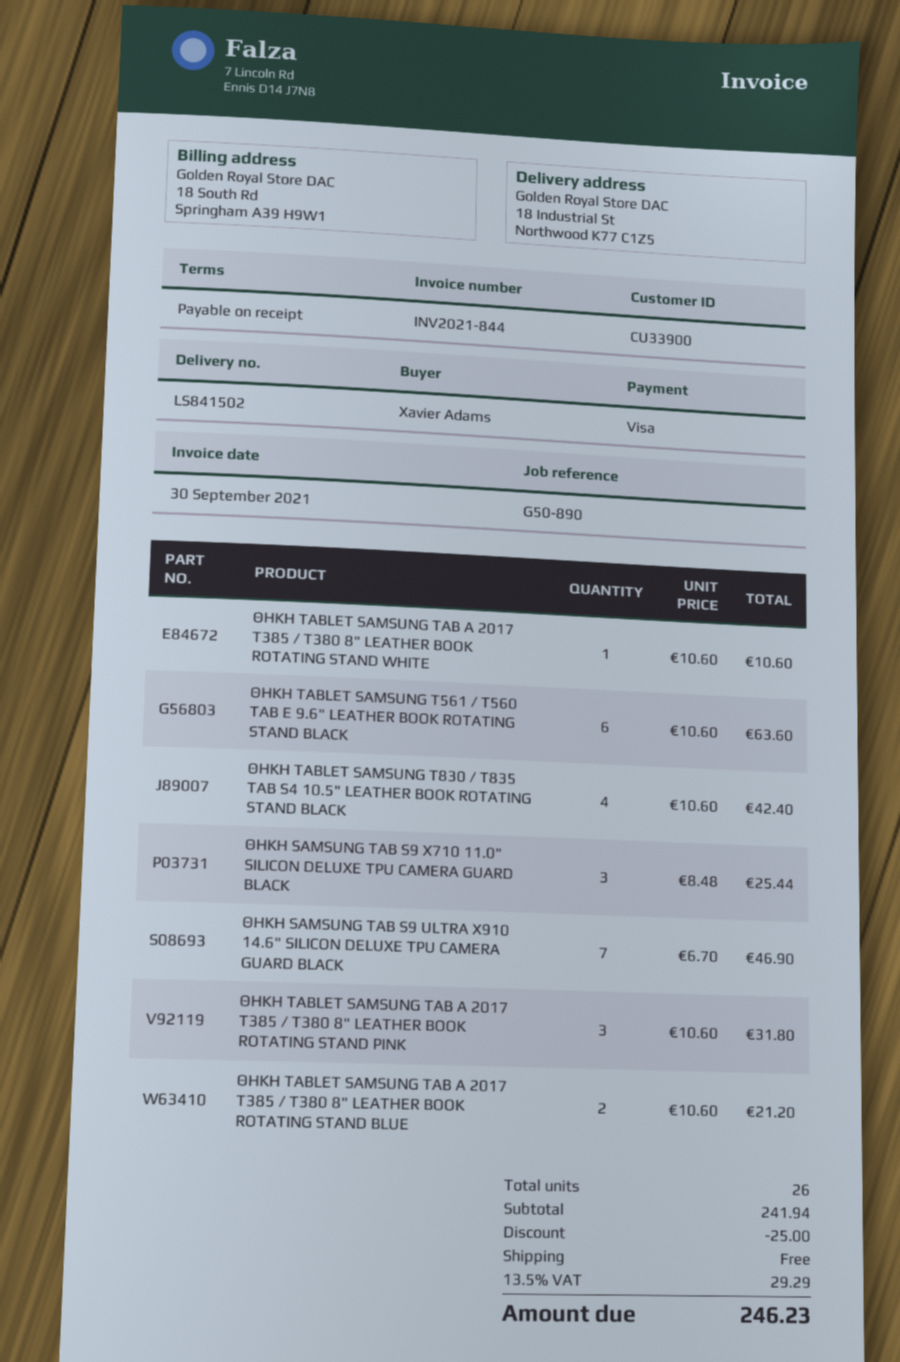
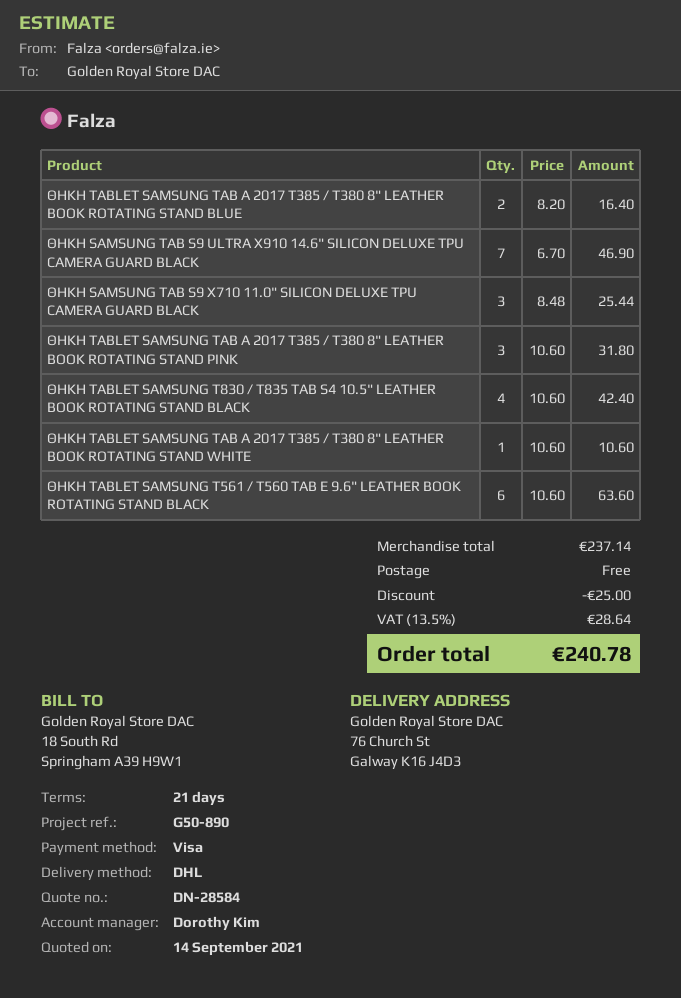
payment terms: on receipt -> 21 days
ship to: 18 Industrial St, Northwood K77 C1Z5 -> 76 Church St, Galway K16 J4D3
ΘΗΚΗ TABLET SAMSUNG TAB A 2017 T385 / T380 8" LEATHER BOOK ROTATING STAND BLUE: 2 x 10.60 = 21.20 -> 2 x 8.20 = 16.40
subtotal: 241.94 -> 237.14
tax: 13.5% = 29.29 -> 13.5% = 28.64
total: 246.23 -> 240.78

